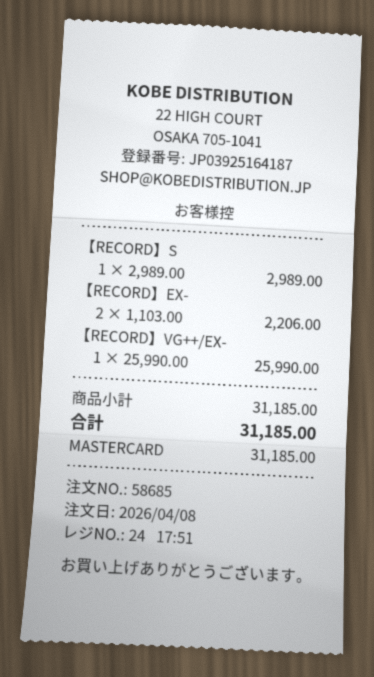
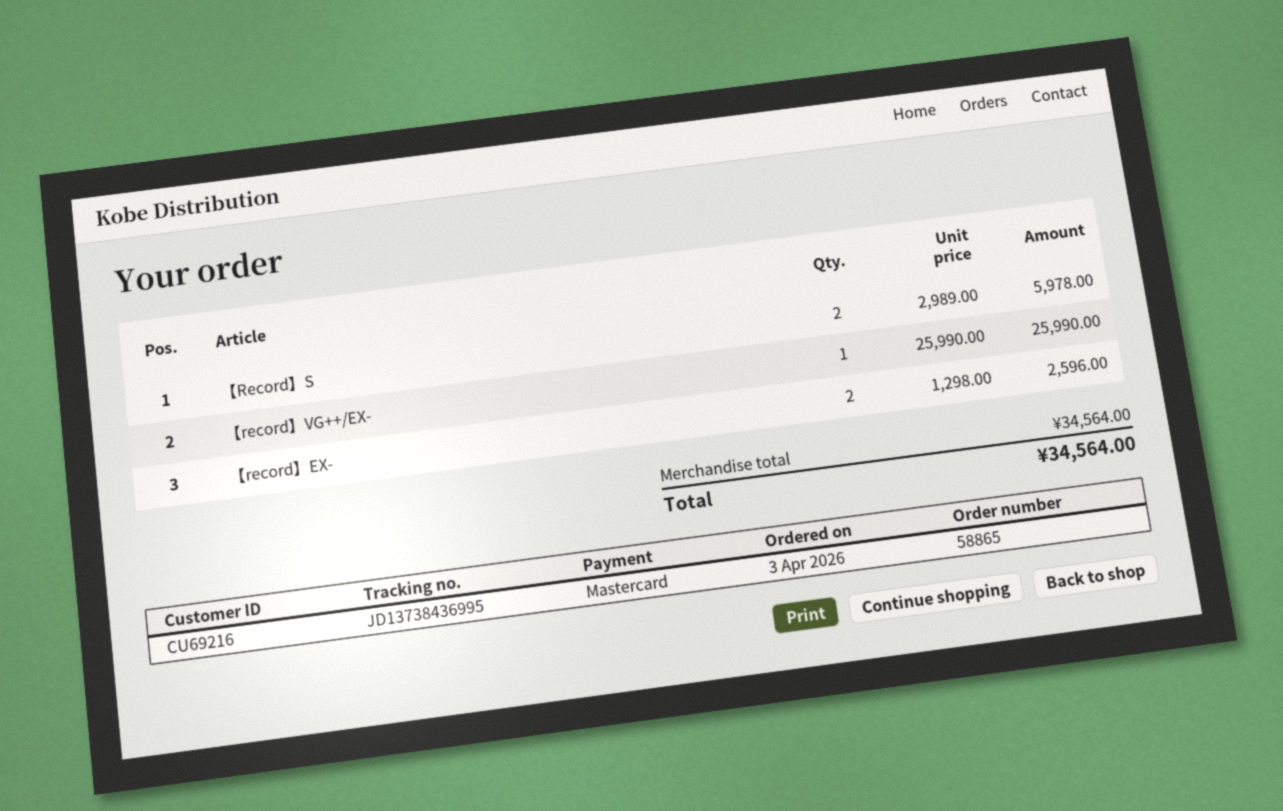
order number: 58685 -> 58865
order date: 2026-04-08 -> 2026-04-03
【RECORD】S: 1 x 2989.00 = 2989.00 -> 2 x 2989.00 = 5978.00
【RECORD】EX-: 2 x 1103.00 = 2206.00 -> 2 x 1298.00 = 2596.00
subtotal: 31185.00 -> 34564.00
total: 31185.00 -> 34564.00

